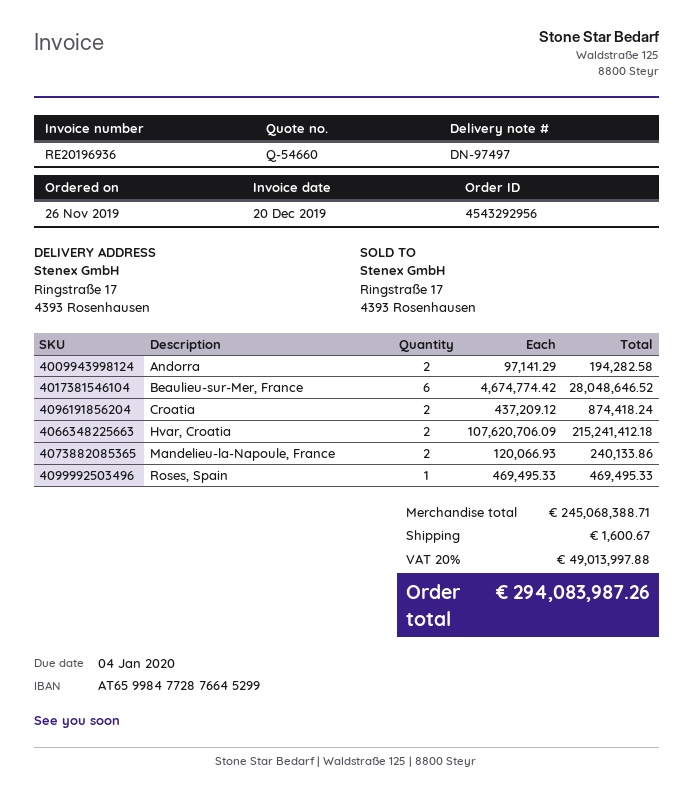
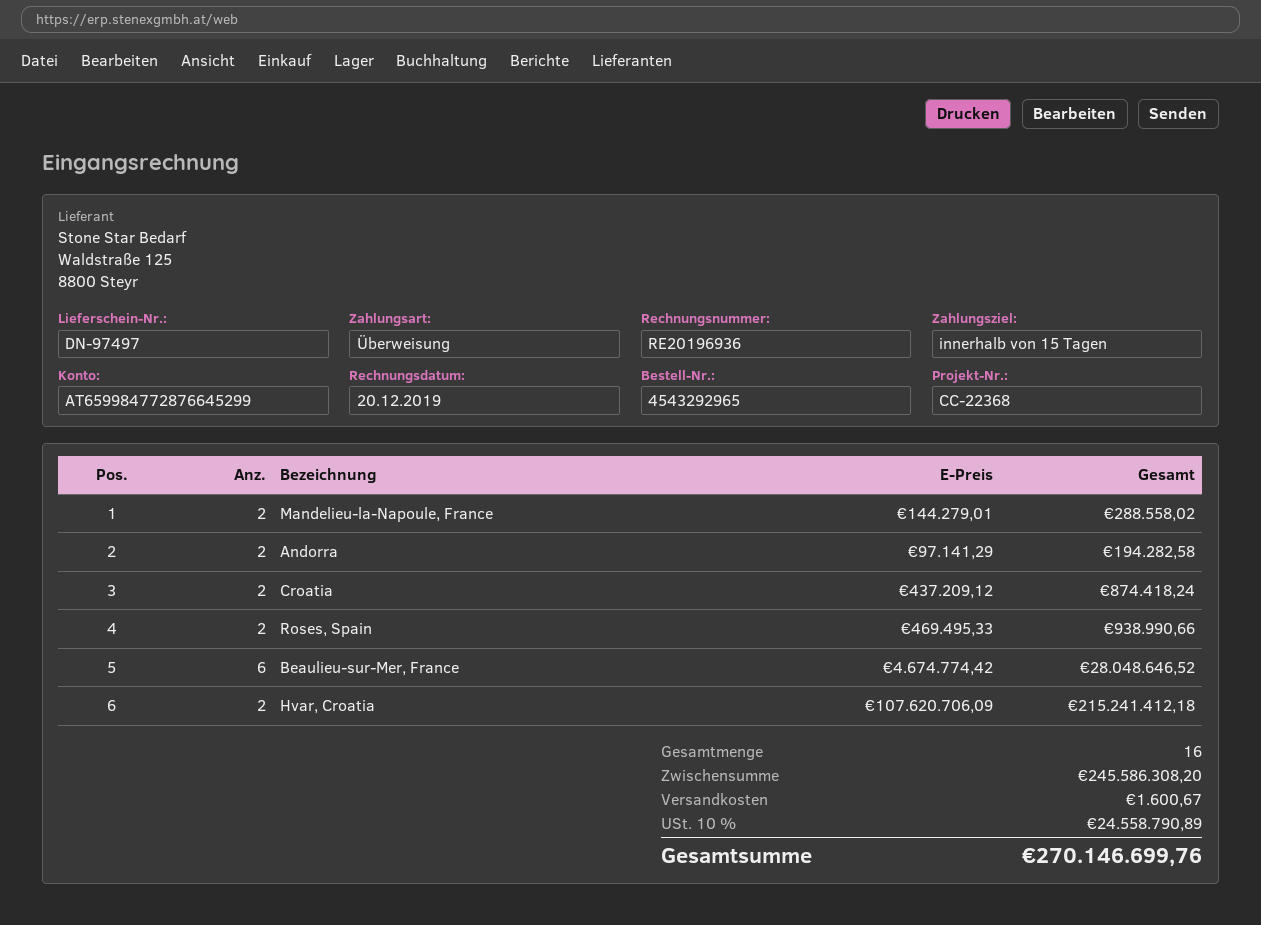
order number: 4543292956 -> 4543292965
Mandelieu-la-Napoule, France: 2 x 120066.93 = 240133.86 -> 2 x 144279.01 = 288558.02
Roses, Spain: 1 x 469495.33 = 469495.33 -> 2 x 469495.33 = 938990.66
subtotal: 245068388.71 -> 245586308.20
tax: 20% = 49013997.88 -> 10% = 24558790.89
total: 294083987.26 -> 270146699.76

